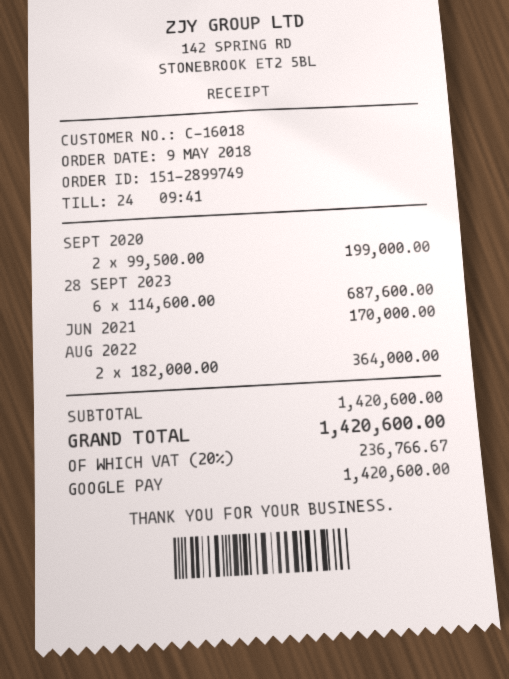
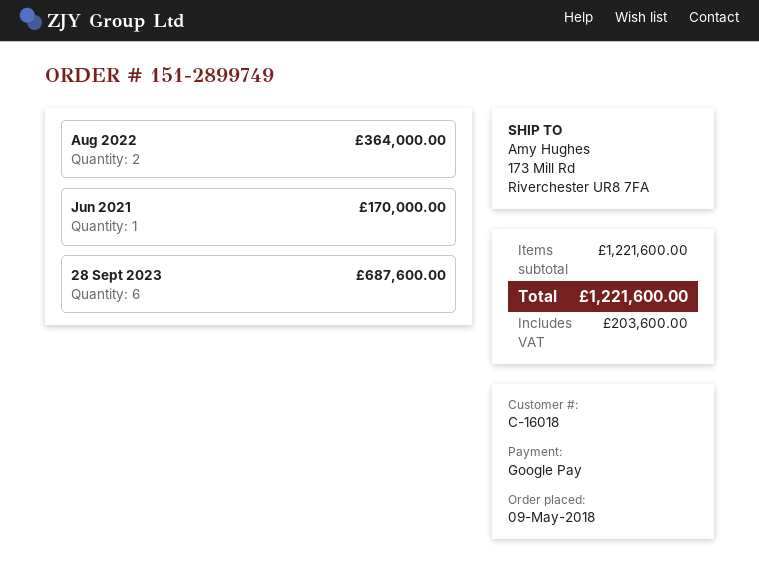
SEPT 2020: 2 for 199000.00 -> none
subtotal: 1420600.00 -> 1221600.00
tax: 236766.67 -> 203600.00
total: 1420600.00 -> 1221600.00

